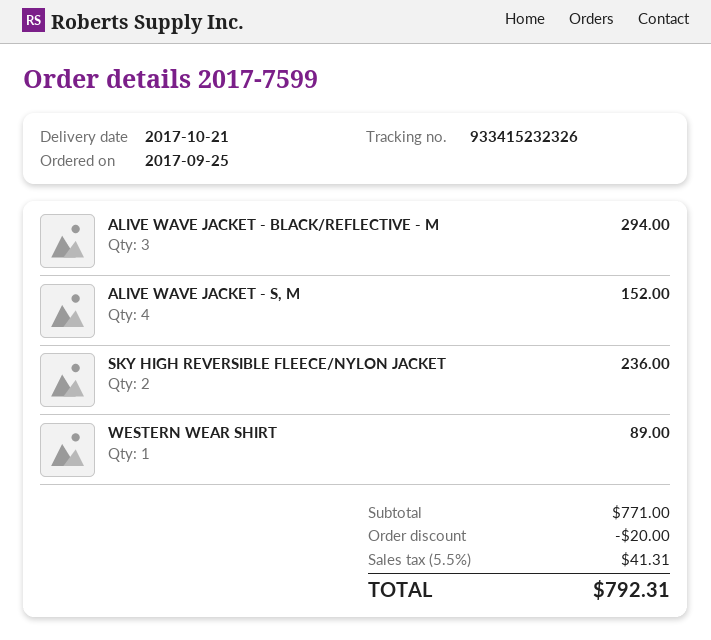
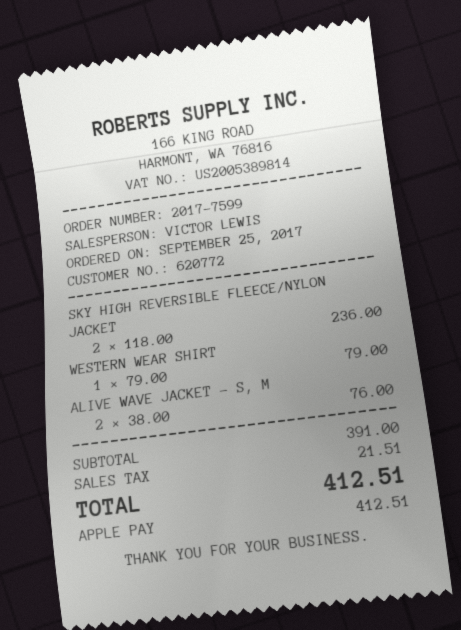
ALIVE WAVE JACKET - BLACK/REFLECTIVE - M: 3 for 294.00 -> none
ALIVE WAVE JACKET - S, M: 4 for 152.00 -> 2 for 76.00
WESTERN WEAR SHIRT: 1 for 89.00 -> 1 for 79.00
subtotal: 771.00 -> 391.00
discount: 20.00 -> none
tax: 41.31 -> 21.51
total: 792.31 -> 412.51

